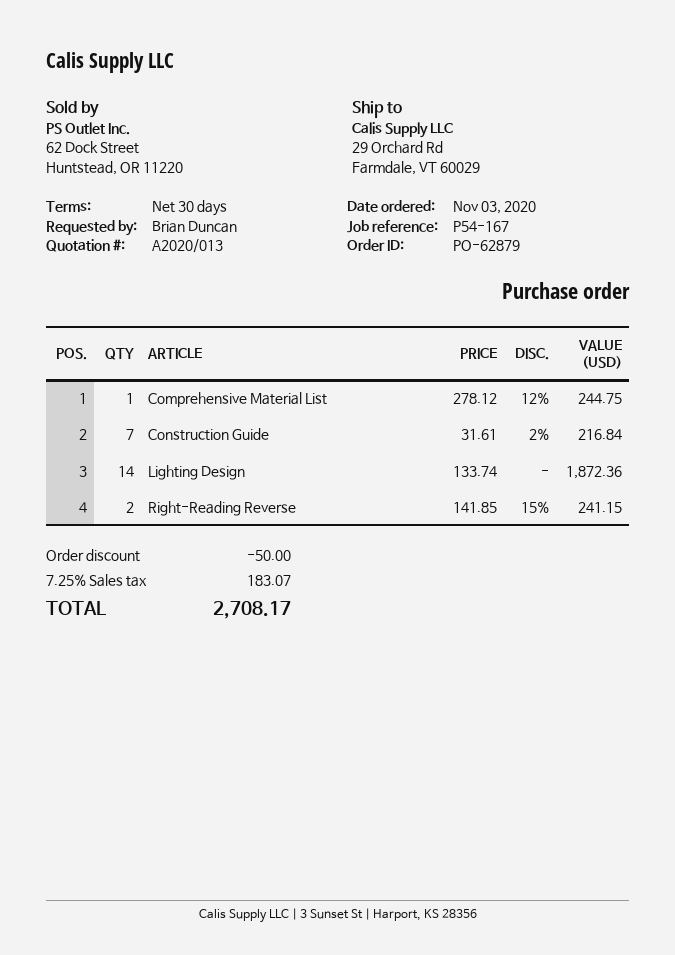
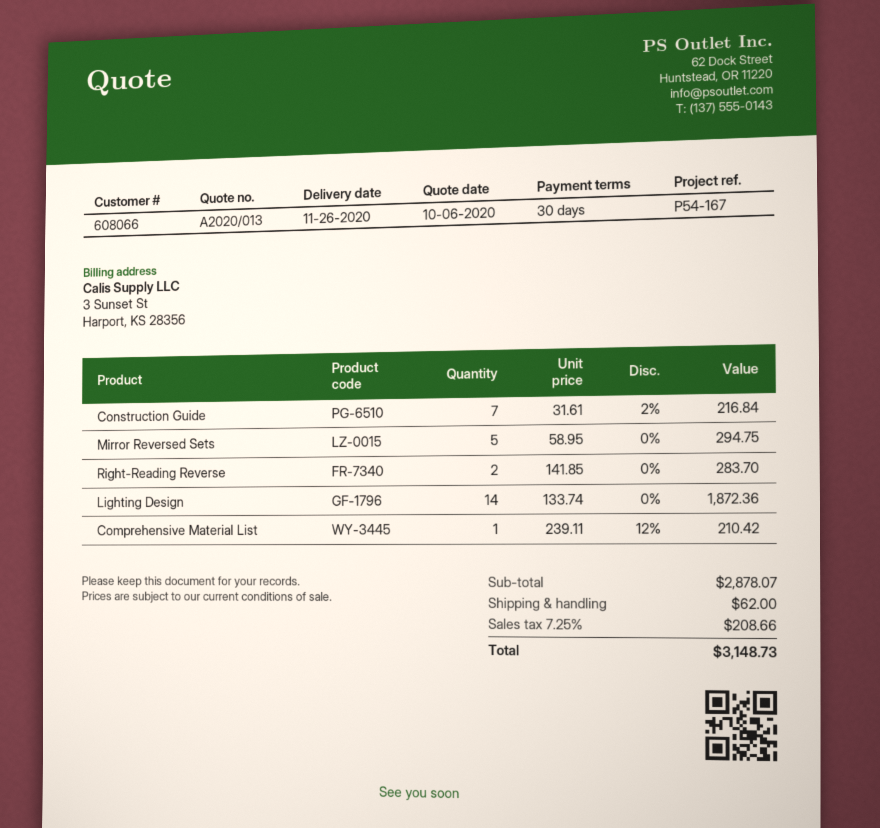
Comprehensive Material List: 1 x 278.12 - 12% = 244.75 -> 1 x 239.11 - 12% = 210.42
Right-Reading Reverse: 2 x 141.85 - 15% = 241.15 -> 2 x 141.85 = 283.70
Mirror Reversed Sets: none -> 5 x 58.95 = 294.75
discount: 50.00 -> none
shipping: none -> 62.00
tax: 7.25% = 183.07 -> 7.25% = 208.66
total: 2708.17 -> 3148.73

